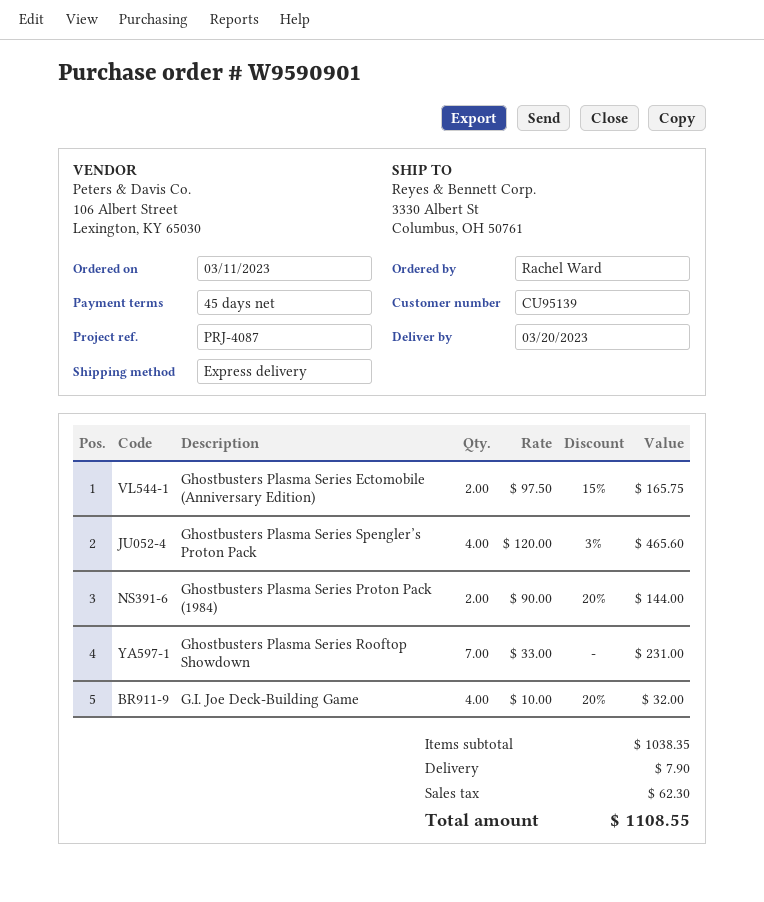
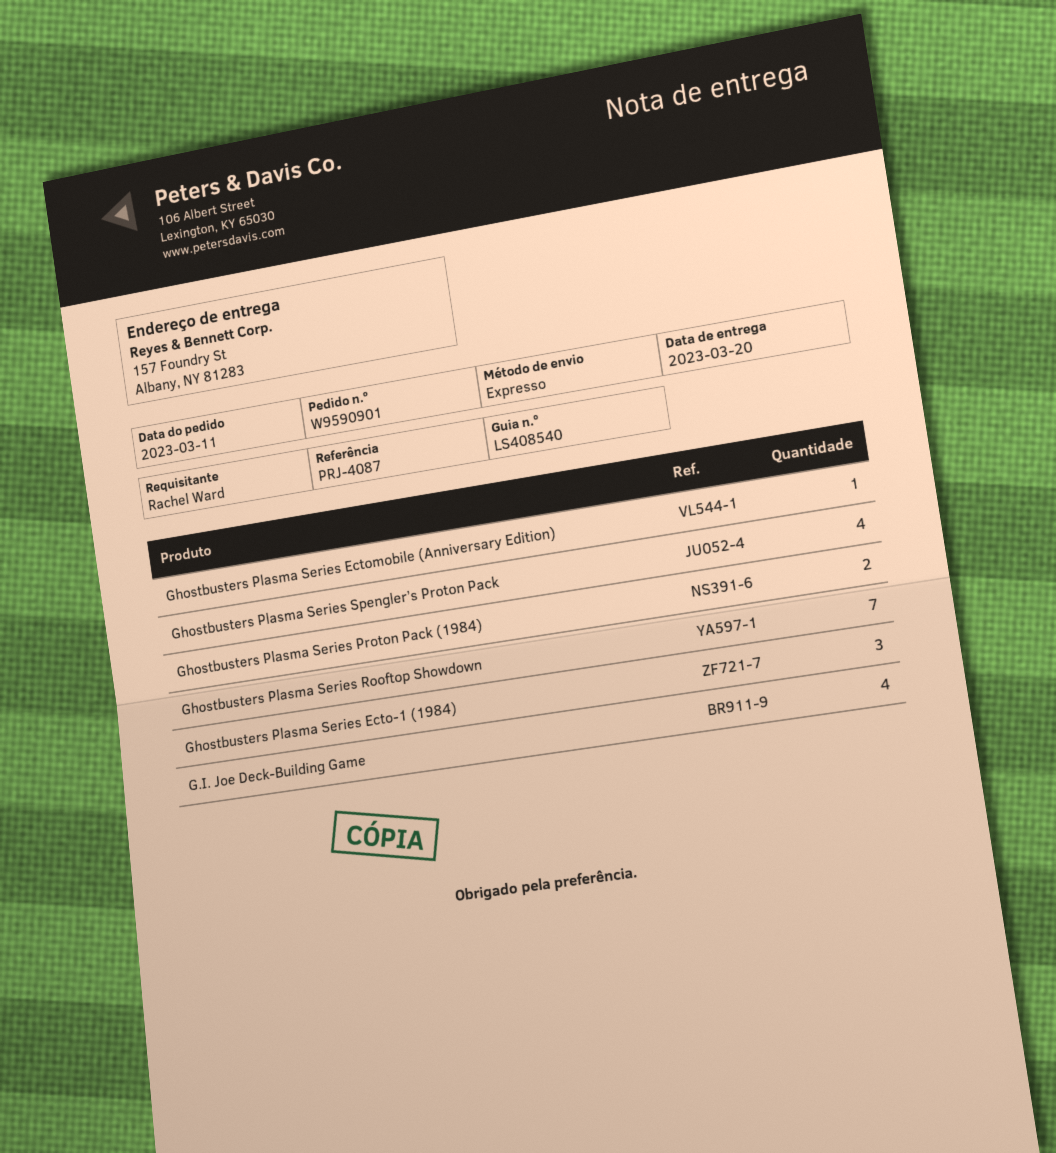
ship to: 3330 Albert St, Columbus, OH 50761 -> 157 Foundry St, Albany, NY 81283
Ghostbusters Plasma Series Ectomobile (Anniversary Edition): 2 -> 1
Ghostbusters Plasma Series Ecto-1 (1984): none -> 3

